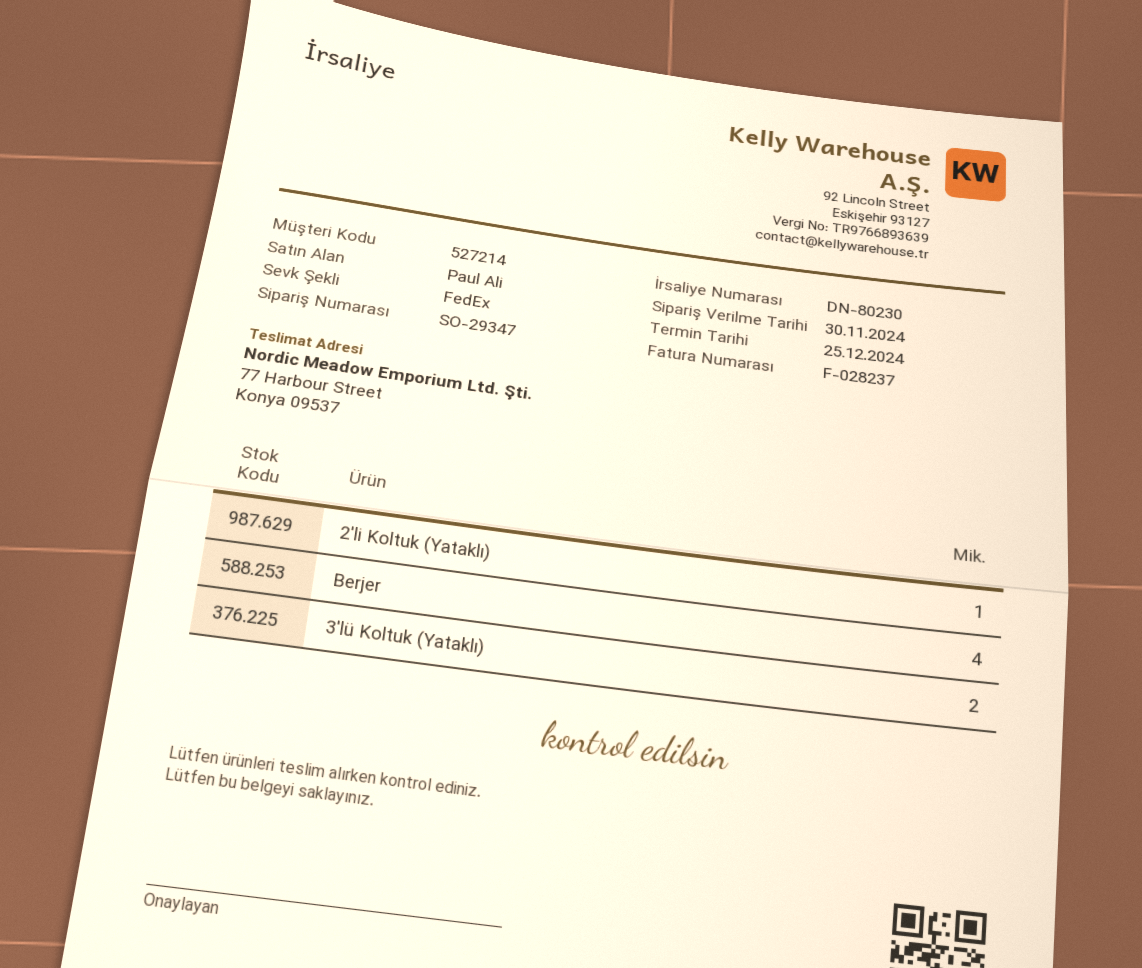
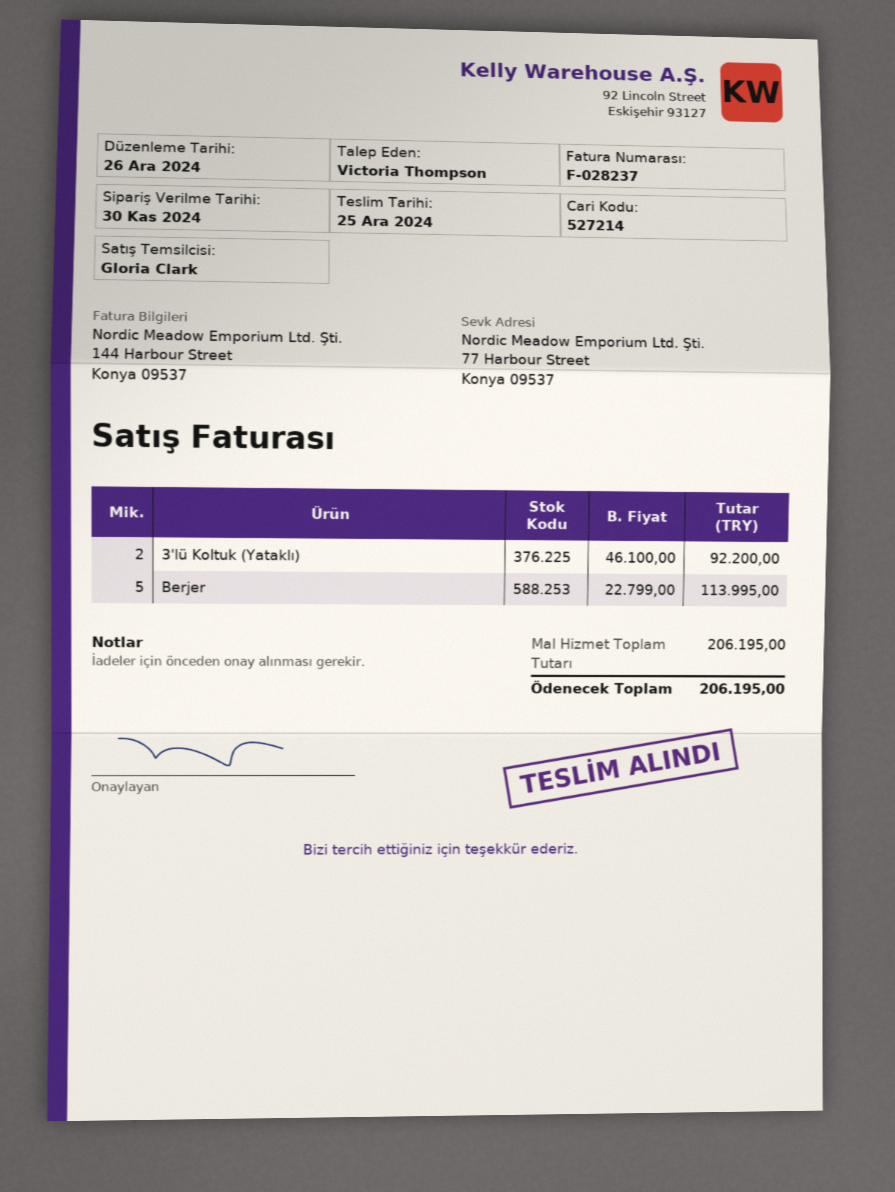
ordered by: Paul Ali -> Victoria Thompson
2'li Koltuk (Yataklı): 1 -> none
Berjer: 4 -> 5

